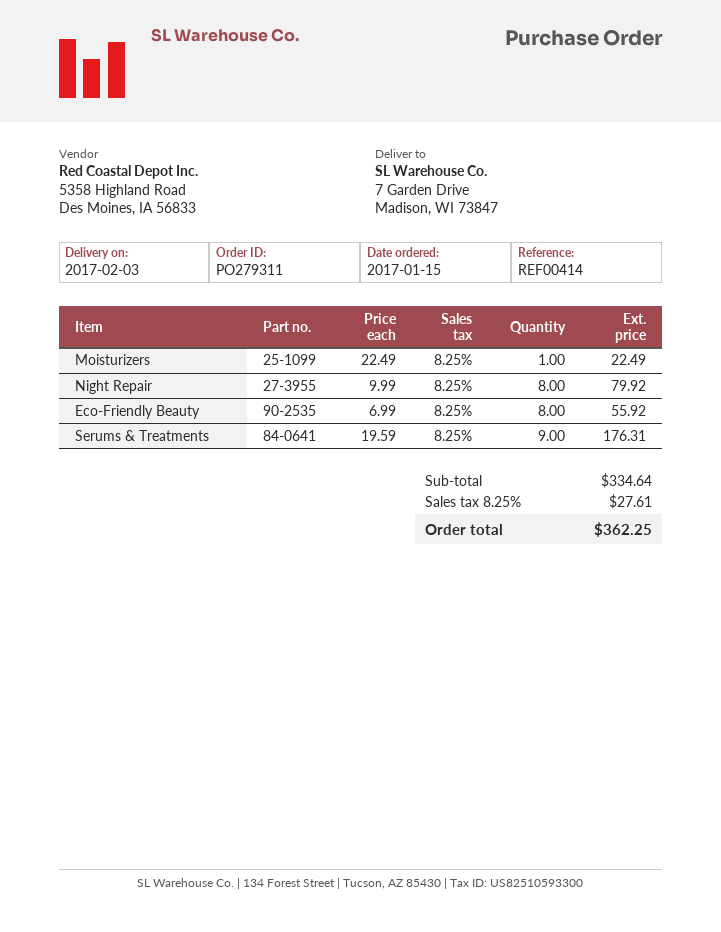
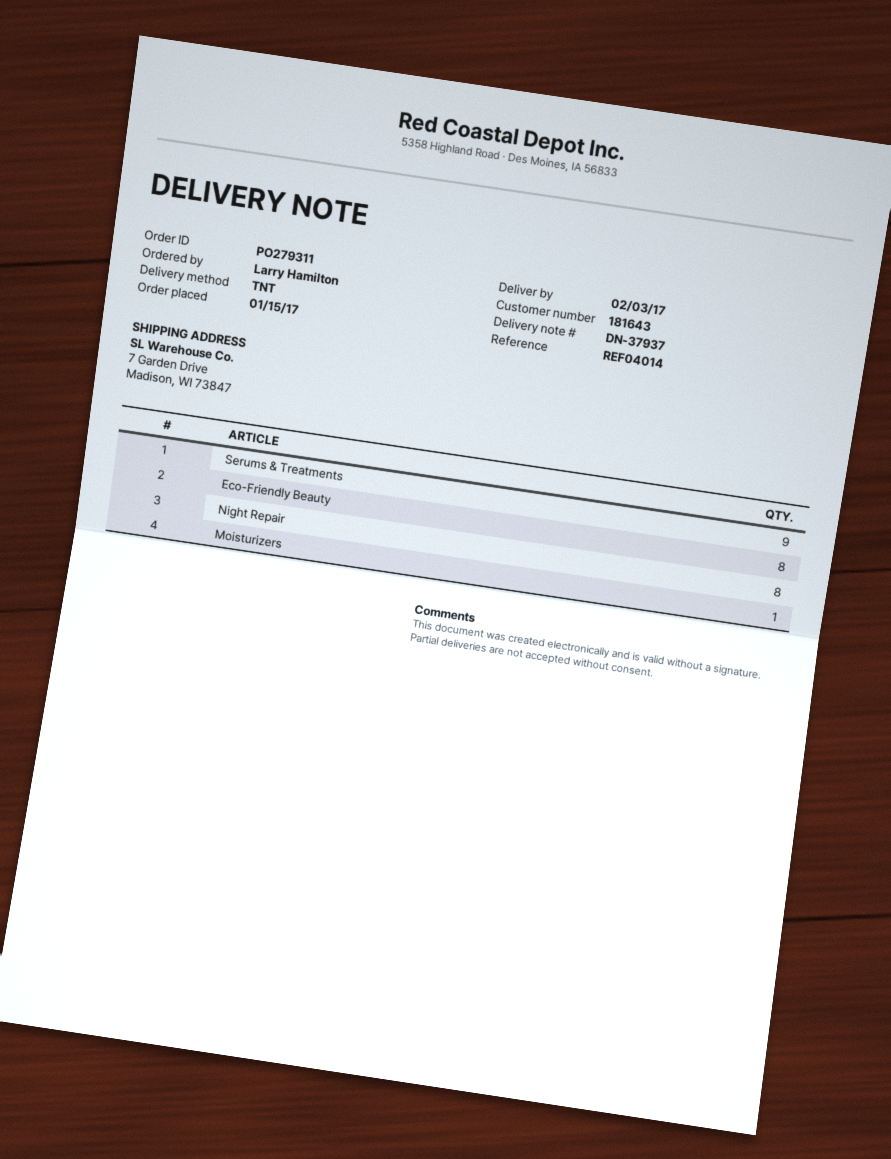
reference: REF00414 -> REF04014

